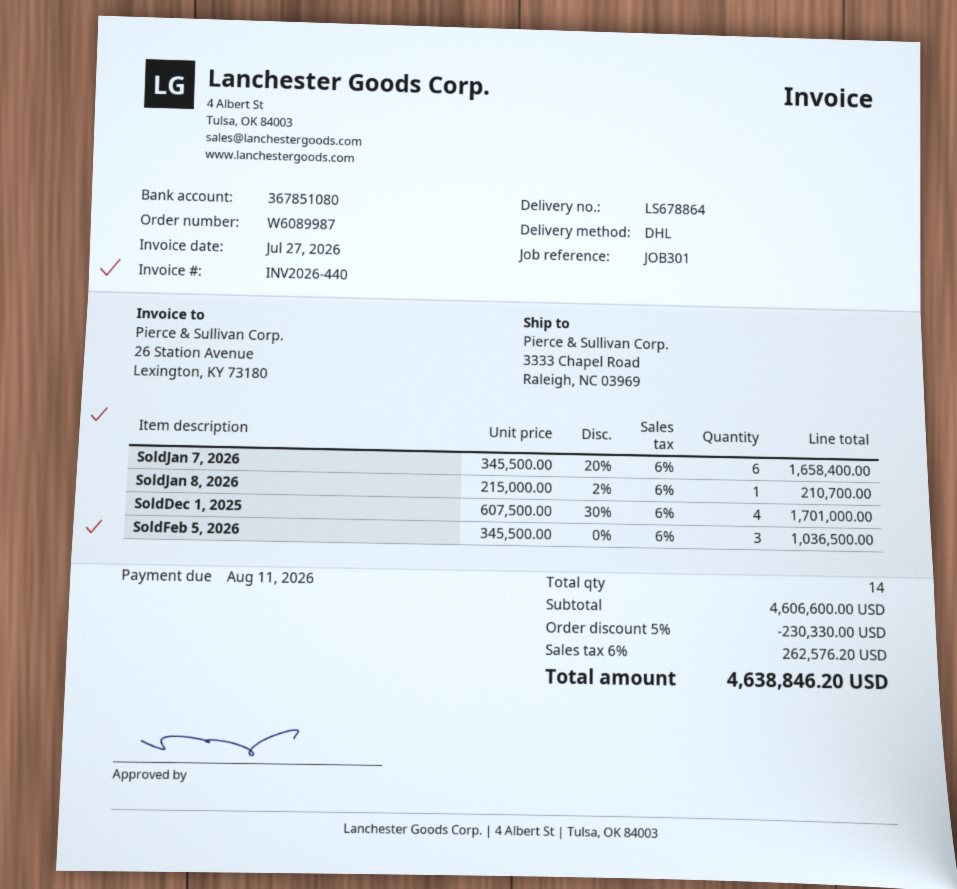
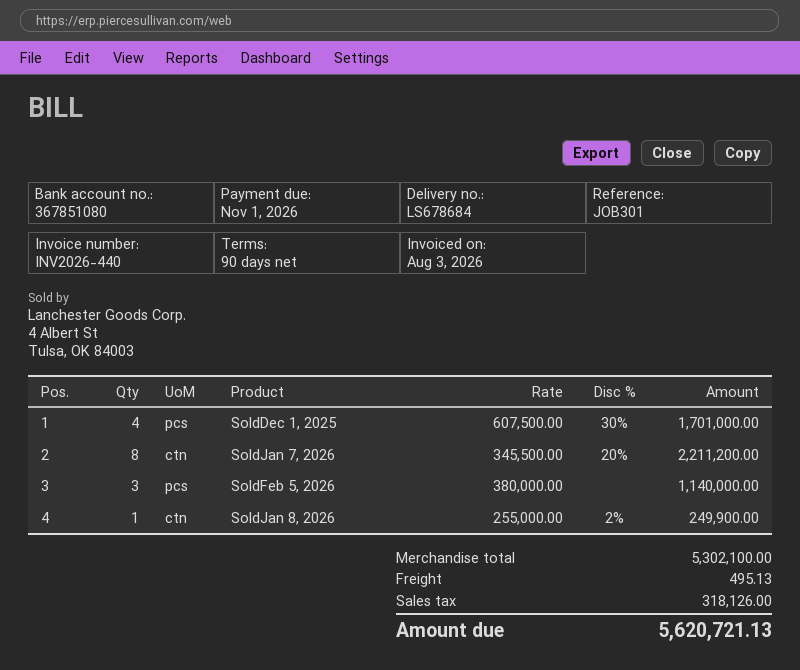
delivery note number: LS678864 -> LS678684
invoice date: 2026-07-27 -> 2026-08-03
due date: 2026-08-11 -> 2026-11-01
SoldJan 7, 2026: 6 x 345500.00 - 20% = 1658400.00 -> 8 x 345500.00 - 20% = 2211200.00
SoldJan 8, 2026: 1 x 215000.00 - 2% = 210700.00 -> 1 x 255000.00 - 2% = 249900.00
SoldFeb 5, 2026: 3 x 345500.00 = 1036500.00 -> 3 x 380000.00 = 1140000.00
subtotal: 4606600.00 -> 5302100.00
discount: 5% = 230330.00 -> none
shipping: none -> 495.13
tax: 262576.20 -> 318126.00
total: 4638846.20 -> 5620721.13

